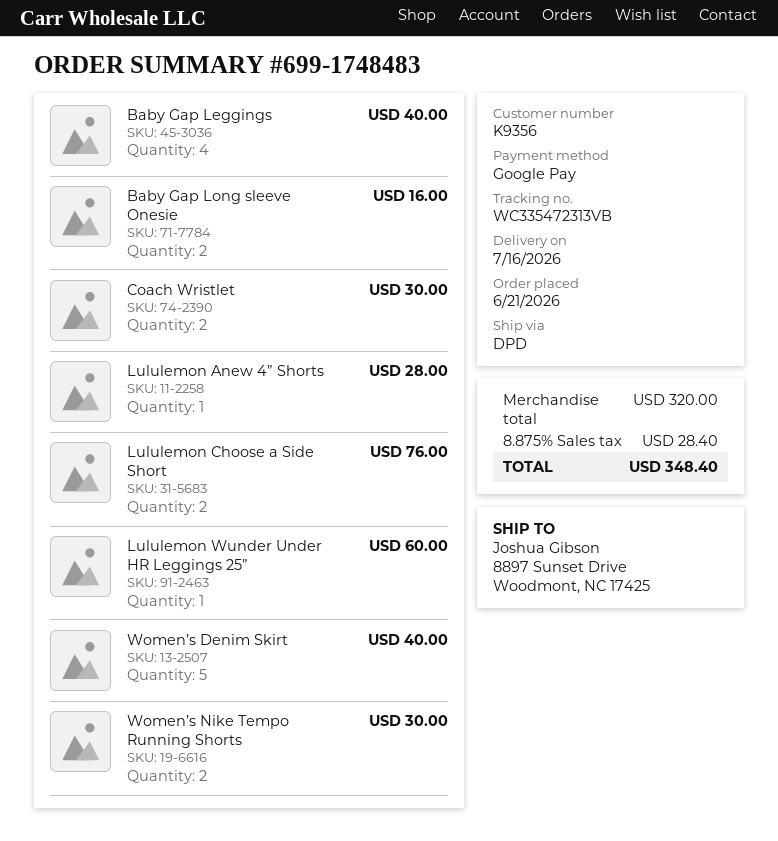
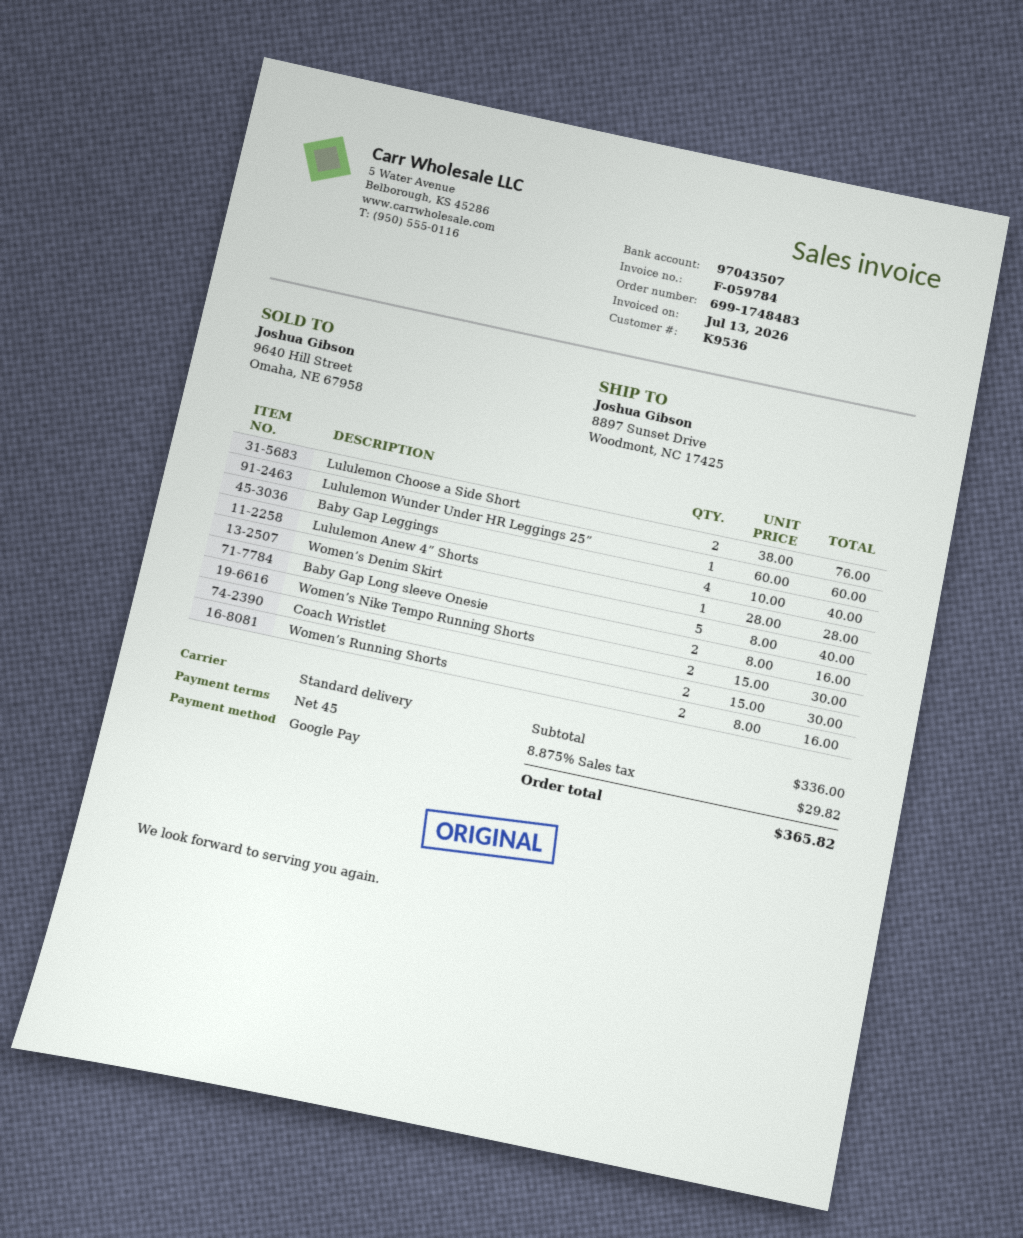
customer number: K9356 -> K9536
shipping method: DPD -> standard
Women’s Running Shorts: none -> 2 for 16.00
subtotal: 320.00 -> 336.00
tax: 8.875% = 28.40 -> 8.875% = 29.82
total: 348.40 -> 365.82

